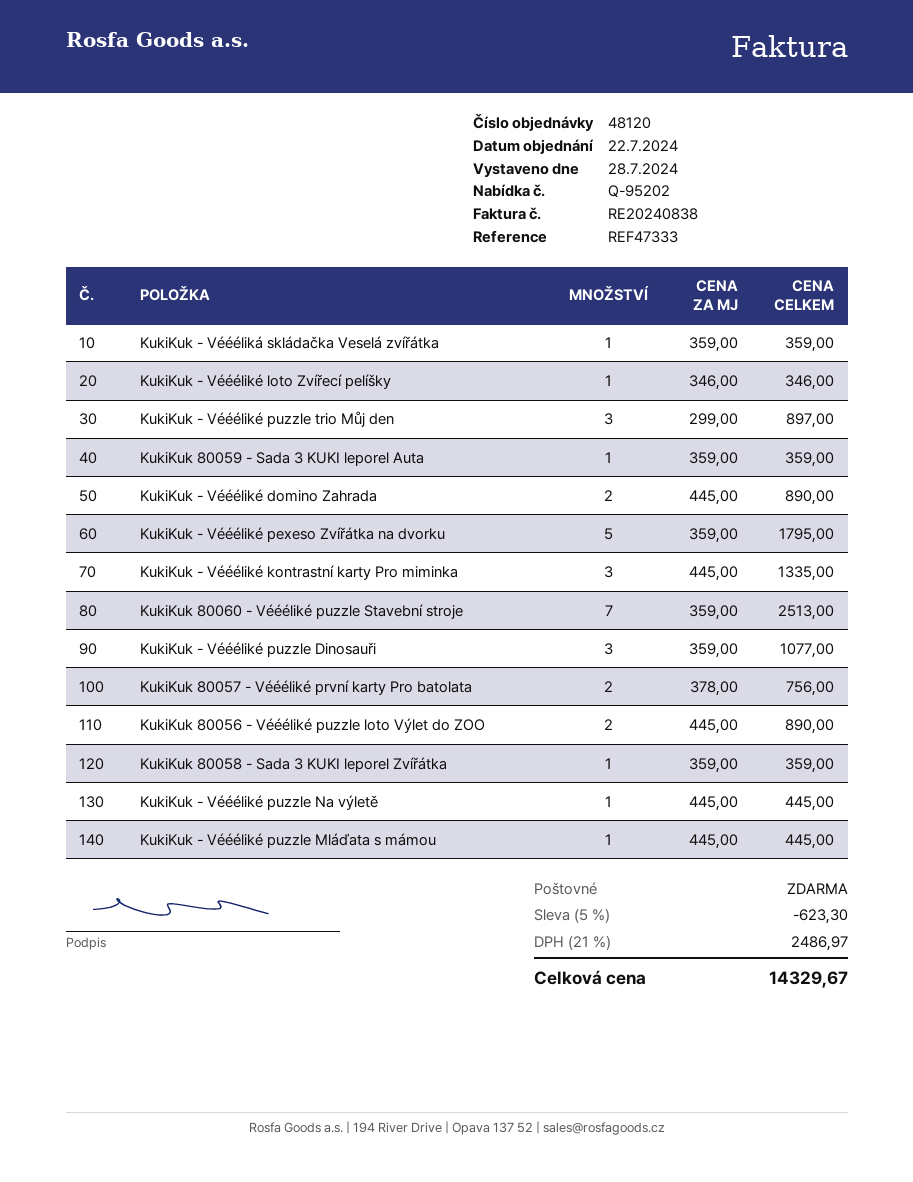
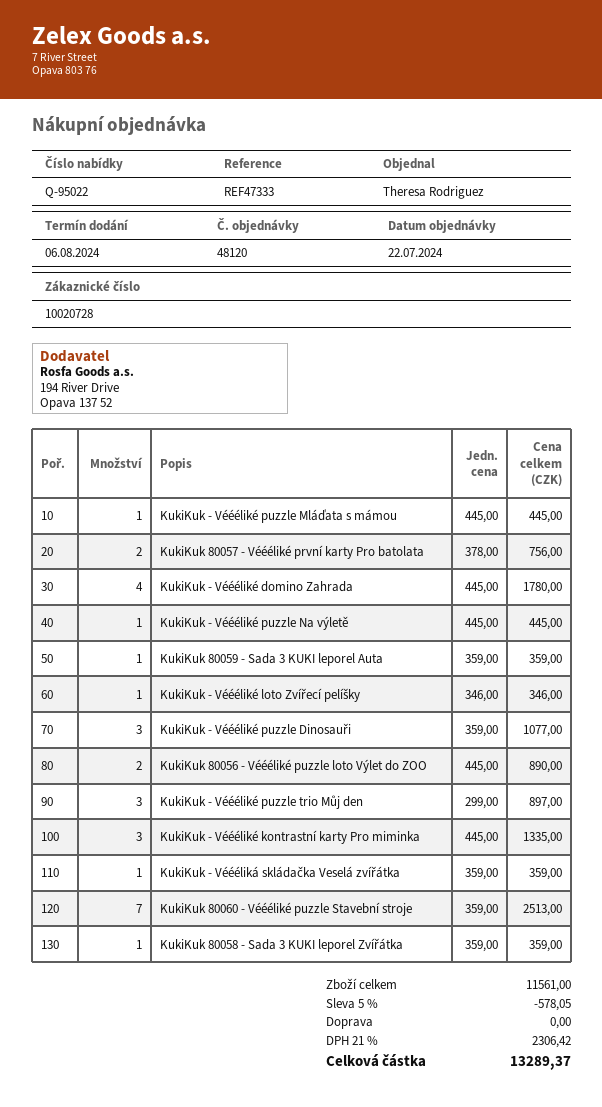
quote number: Q-95202 -> Q-95022
KukiKuk - Véééliké domino Zahrada: 2 x 445.00 = 890.00 -> 4 x 445.00 = 1780.00
KukiKuk - Véééliké pexeso Zvířátka na dvorku: 5 x 359.00 = 1795.00 -> none
discount: 5% = 623.30 -> 5% = 578.05
tax: 21% = 2486.97 -> 21% = 2306.42
total: 14329.67 -> 13289.37

